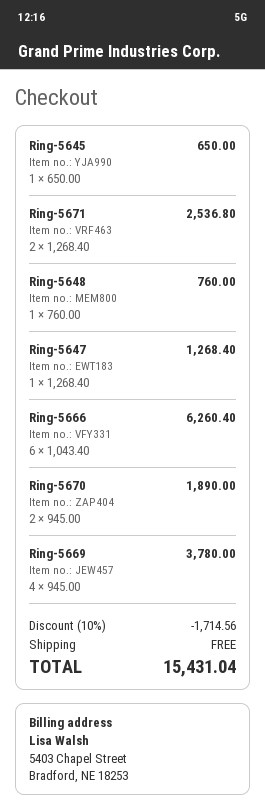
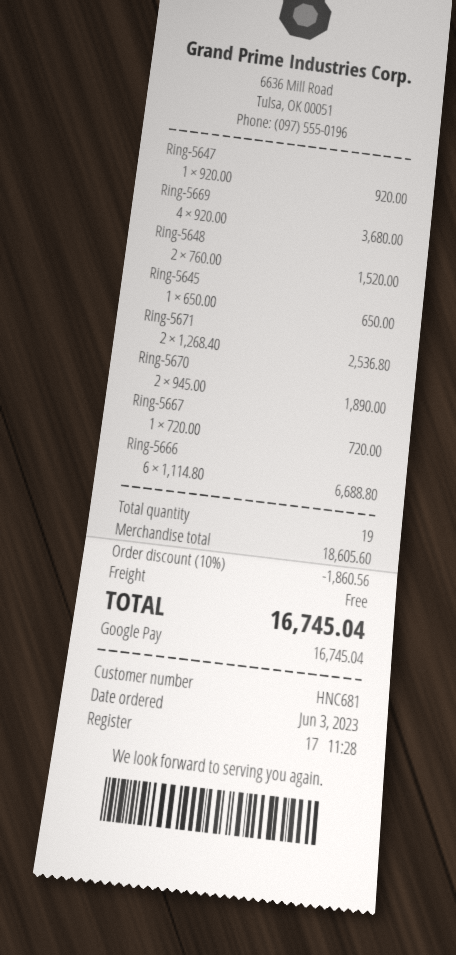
Ring-5648: 1 x 760.00 = 760.00 -> 2 x 760.00 = 1520.00
Ring-5647: 1 x 1268.40 = 1268.40 -> 1 x 920.00 = 920.00
Ring-5666: 6 x 1043.40 = 6260.40 -> 6 x 1114.80 = 6688.80
Ring-5669: 4 x 945.00 = 3780.00 -> 4 x 920.00 = 3680.00
Ring-5667: none -> 1 x 720.00 = 720.00
discount: 10% = 1714.56 -> 10% = 1860.56
total: 15431.04 -> 16745.04

